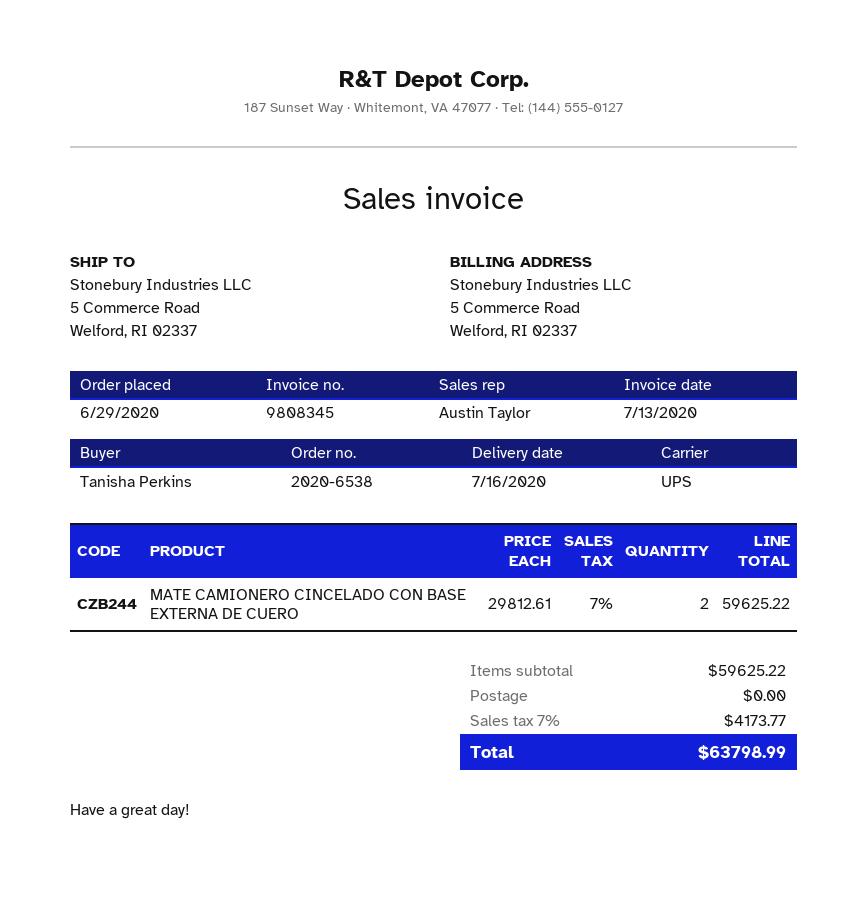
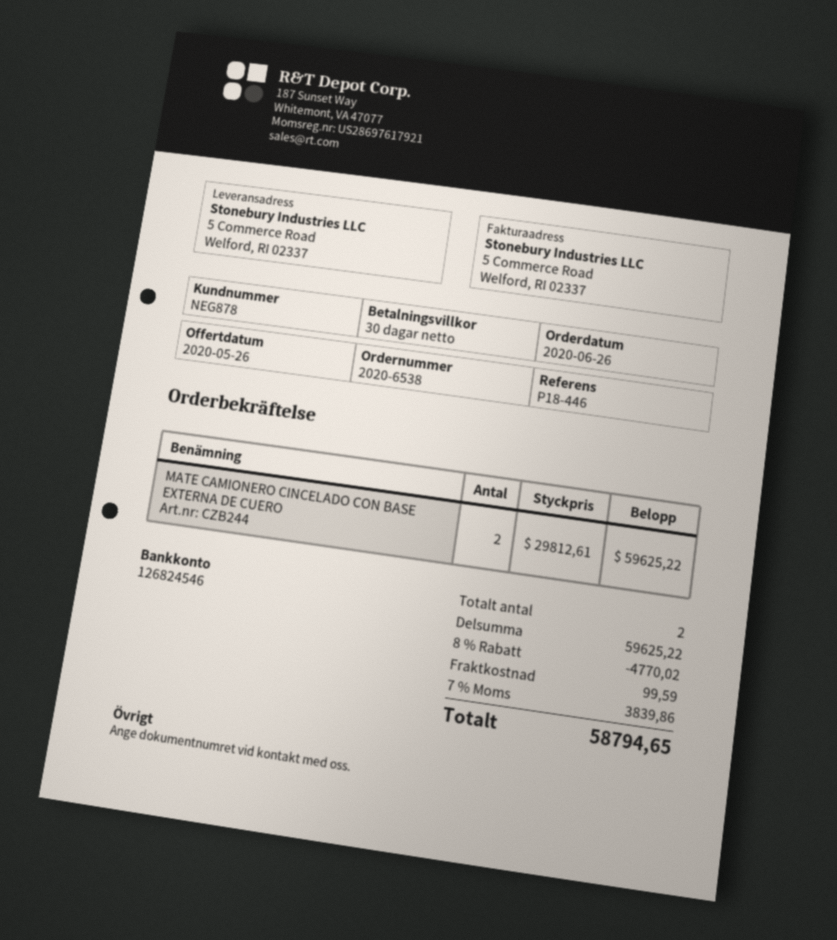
order date: 2020-06-29 -> 2020-06-26
discount: none -> 8% = 4770.02
shipping: 0.00 -> 99.59
tax: 7% = 4173.77 -> 7% = 3839.86
total: 63798.99 -> 58794.65

